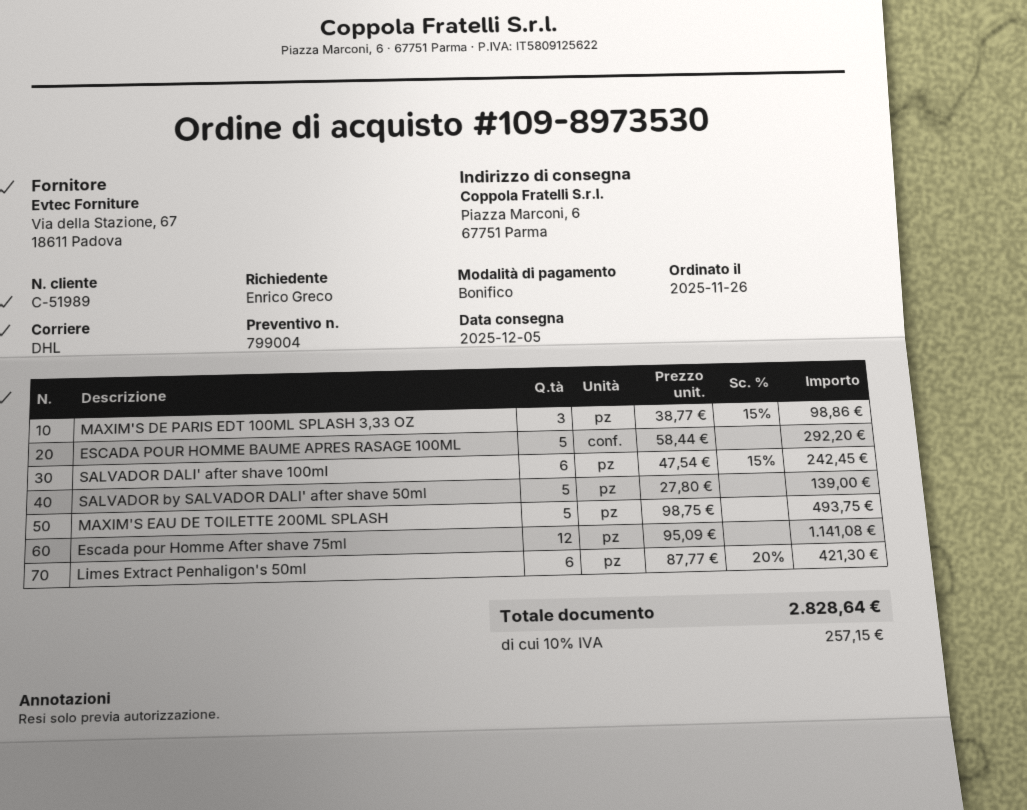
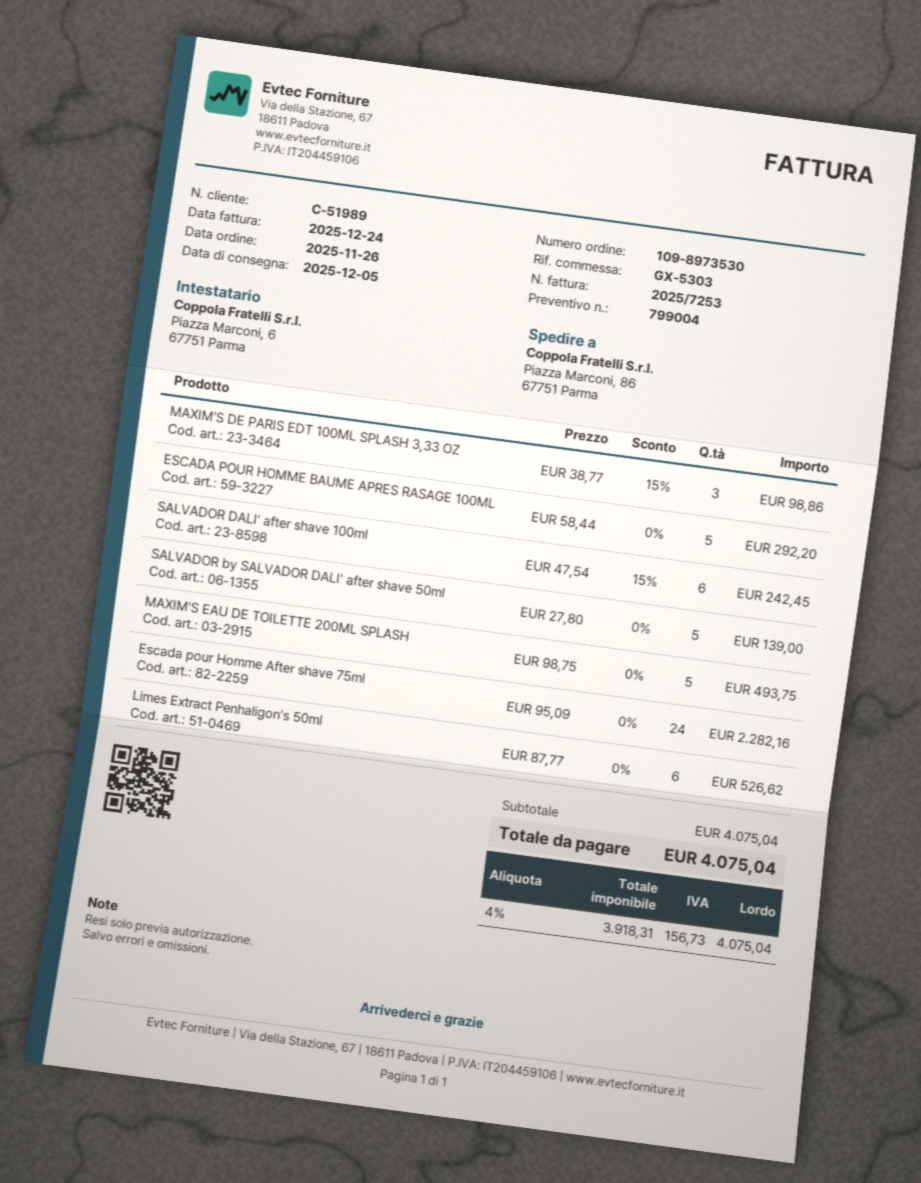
ship to: Piazza Marconi, 6, 67751 Parma -> Piazza Marconi, 86, 67751 Parma
Escada pour Homme After shave 75ml: 12 x 95.09 = 1141.08 -> 24 x 95.09 = 2282.16
Limes Extract Penhaligon's 50ml: 6 x 87.77 - 20% = 421.30 -> 6 x 87.77 = 526.62
tax: 10% = 257.15 -> 4% = 156.73
total: 2828.64 -> 4075.04

